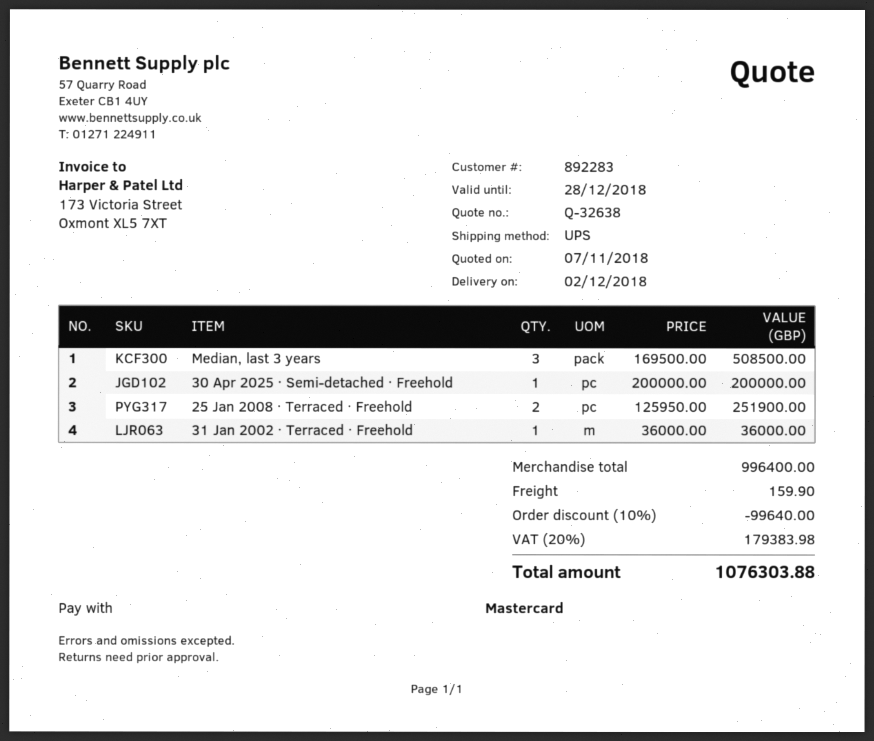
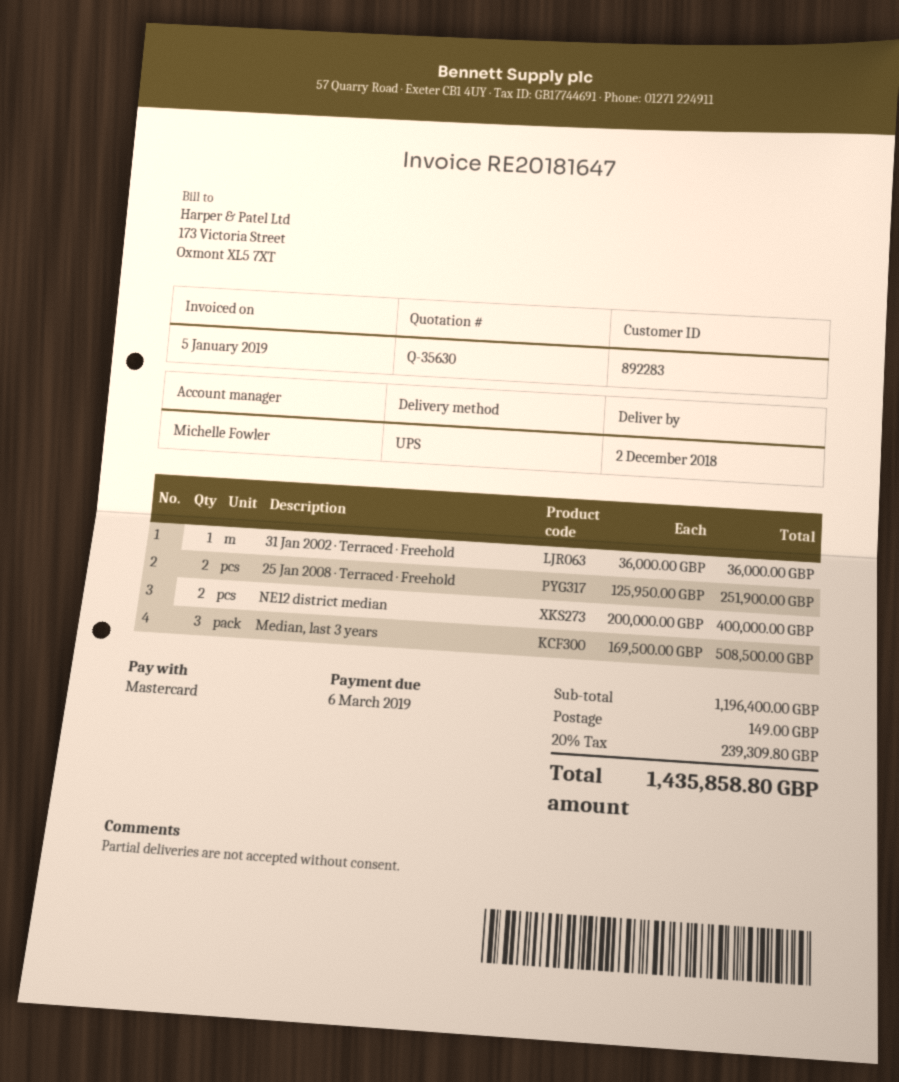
quote number: Q-32638 -> Q-35630
30 Apr 2025 · Semi-detached · Freehold: 1 x 200000.00 = 200000.00 -> none
NE12 district median: none -> 2 x 200000.00 = 400000.00
subtotal: 996400.00 -> 1196400.00
discount: 10% = 99640.00 -> none
shipping: 159.90 -> 149.00
tax: 20% = 179383.98 -> 20% = 239309.80
total: 1076303.88 -> 1435858.80

